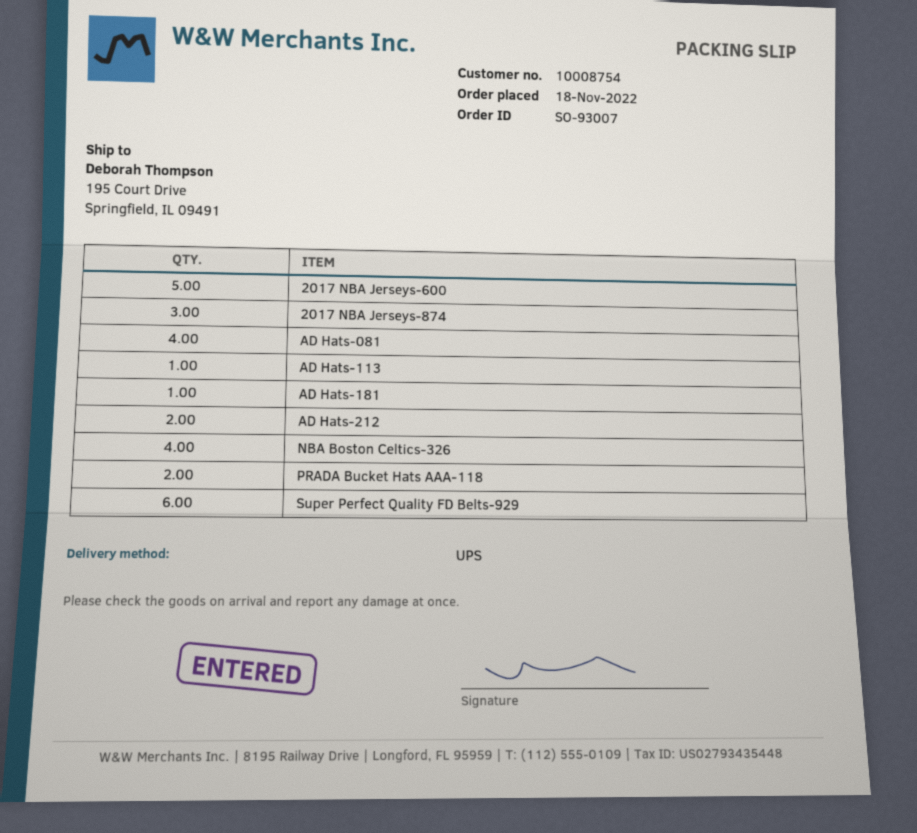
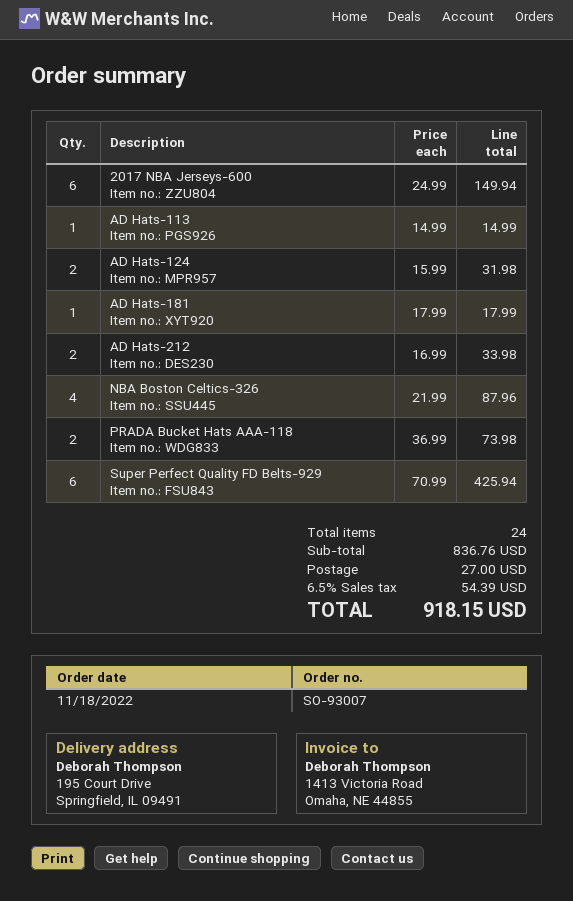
2017 NBA Jerseys-600: 5 -> 6
2017 NBA Jerseys-874: 3 -> none
AD Hats-081: 4 -> none
AD Hats-124: none -> 2

